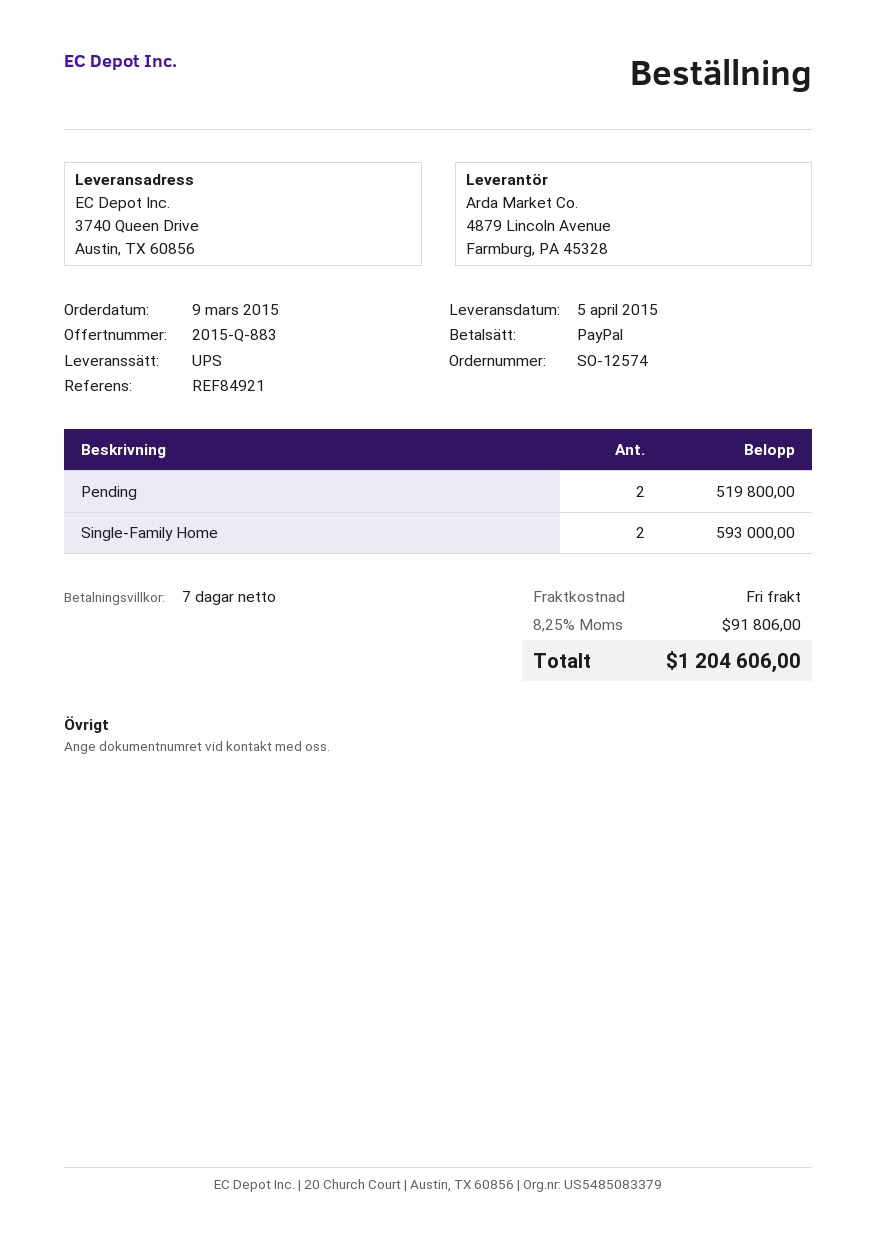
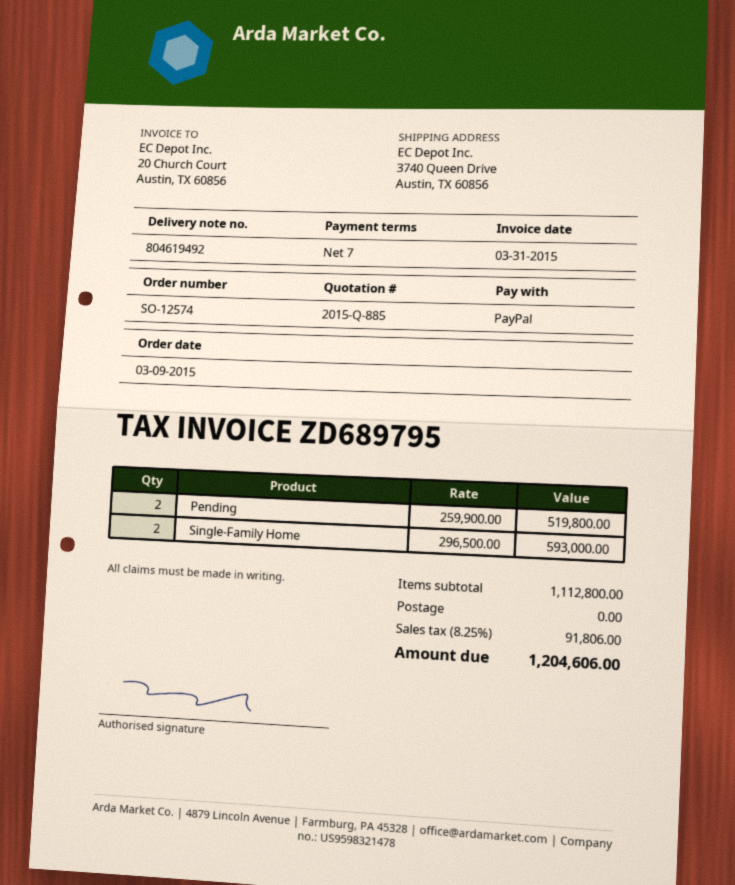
quote number: 2015-Q-883 -> 2015-Q-885

